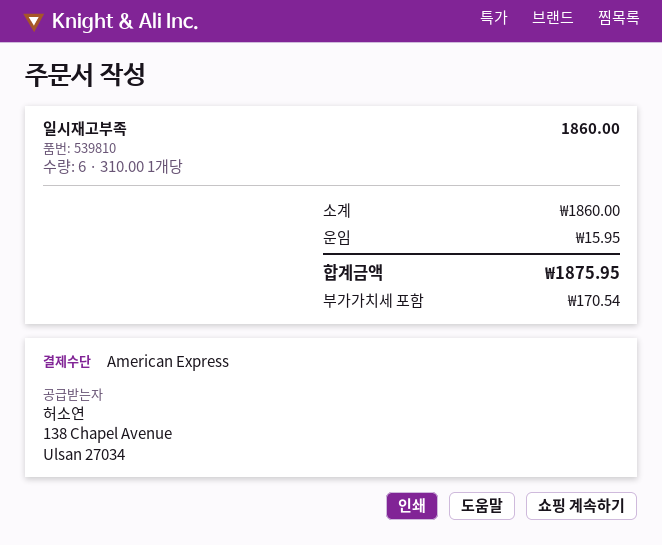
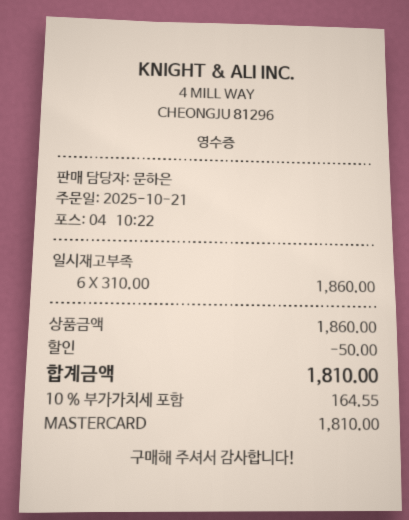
payment method: American Express -> Mastercard
discount: none -> 50.00
shipping: 15.95 -> none
tax: 170.54 -> 164.55
total: 1875.95 -> 1810.00

